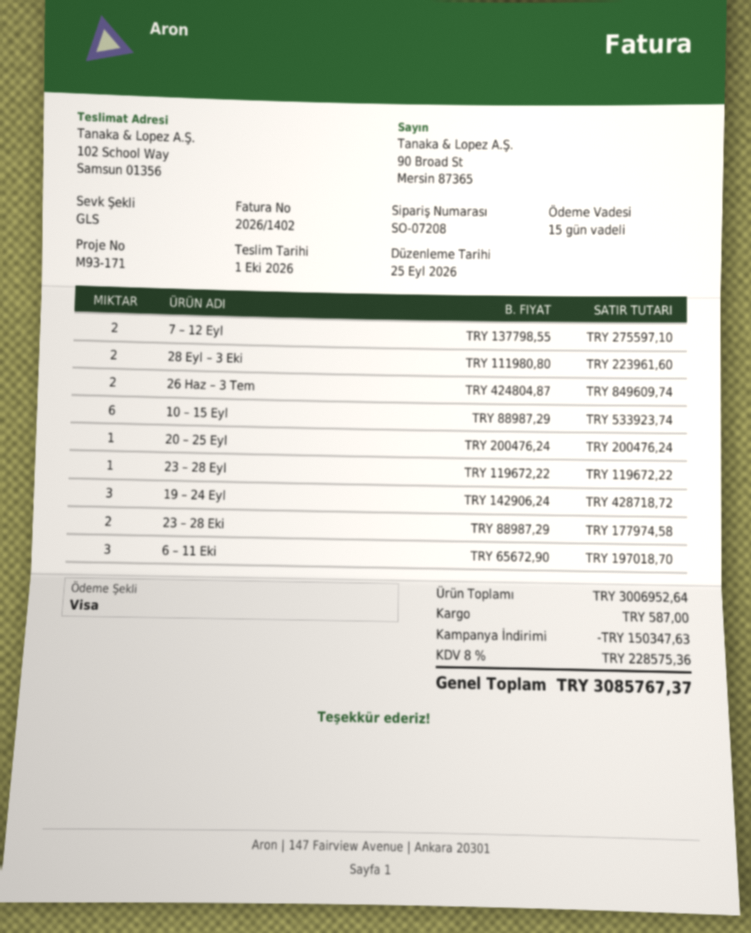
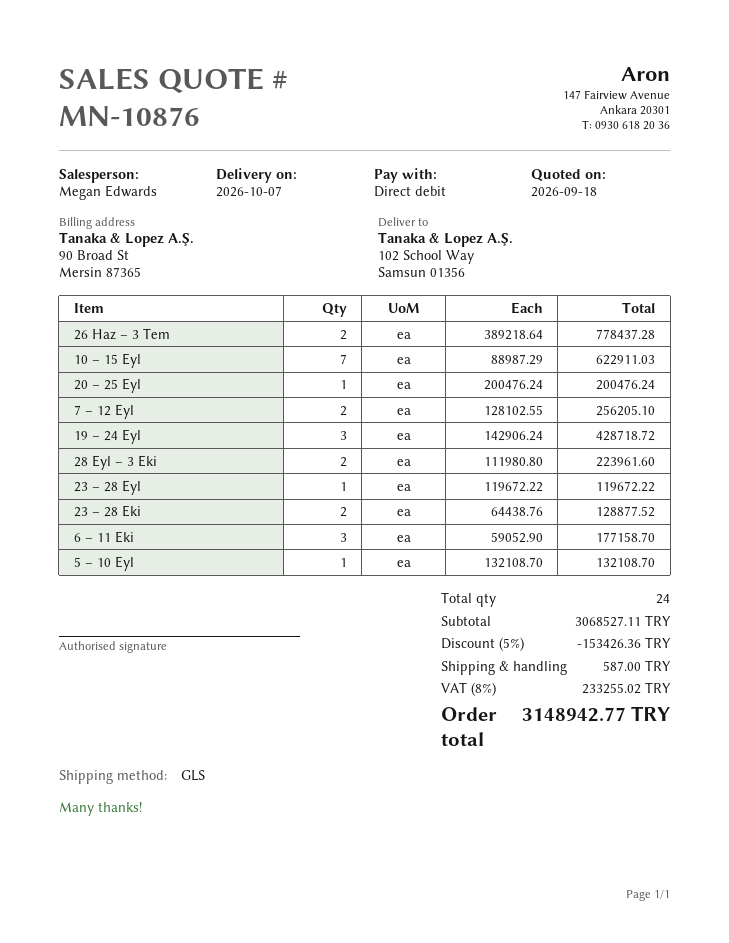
delivery date: 2026-10-01 -> 2026-10-07
payment method: Visa -> direct debit
7 – 12 Eyl: 2 x 137798.55 = 275597.10 -> 2 x 128102.55 = 256205.10
26 Haz – 3 Tem: 2 x 424804.87 = 849609.74 -> 2 x 389218.64 = 778437.28
10 – 15 Eyl: 6 x 88987.29 = 533923.74 -> 7 x 88987.29 = 622911.03
23 – 28 Eki: 2 x 88987.29 = 177974.58 -> 2 x 64438.76 = 128877.52
6 – 11 Eki: 3 x 65672.90 = 197018.70 -> 3 x 59052.90 = 177158.70
5 – 10 Eyl: none -> 1 x 132108.70 = 132108.70
subtotal: 3006952.64 -> 3068527.11
discount: 150347.63 -> 153426.36
tax: 8% = 228575.36 -> 8% = 233255.02
total: 3085767.37 -> 3148942.77

